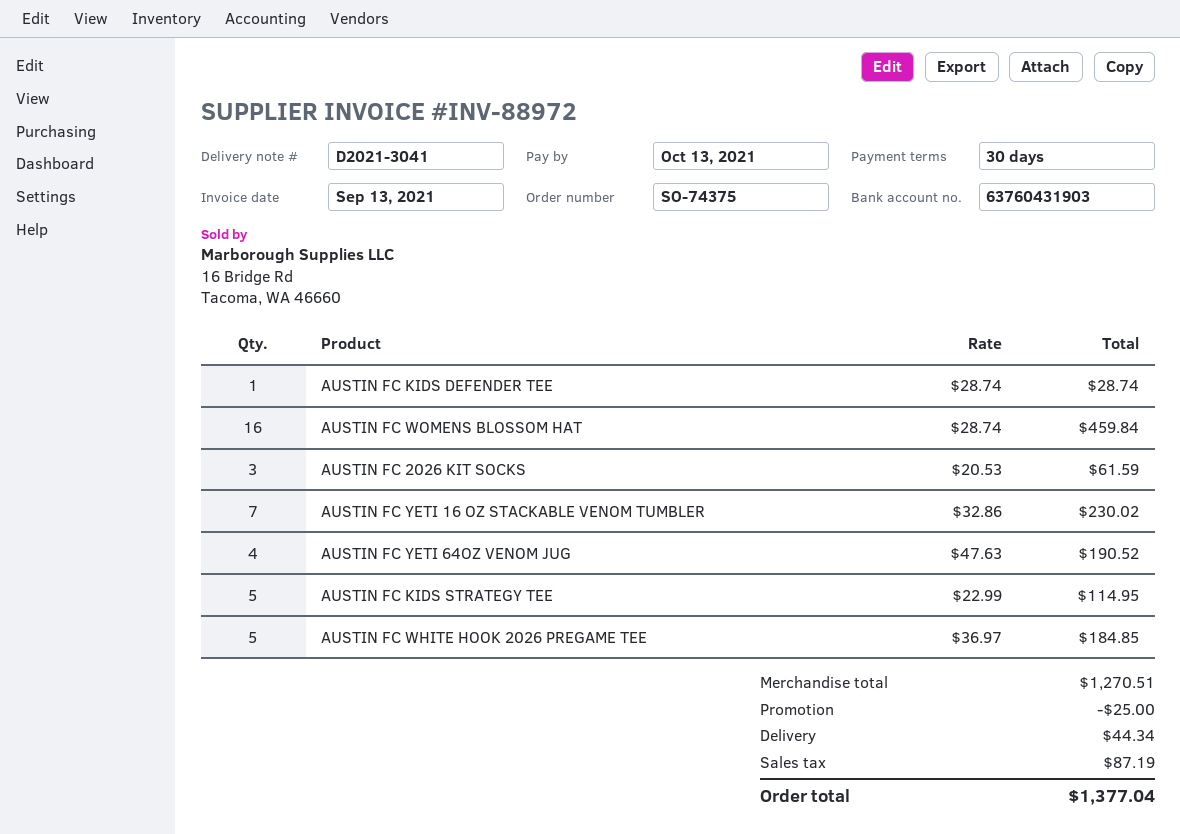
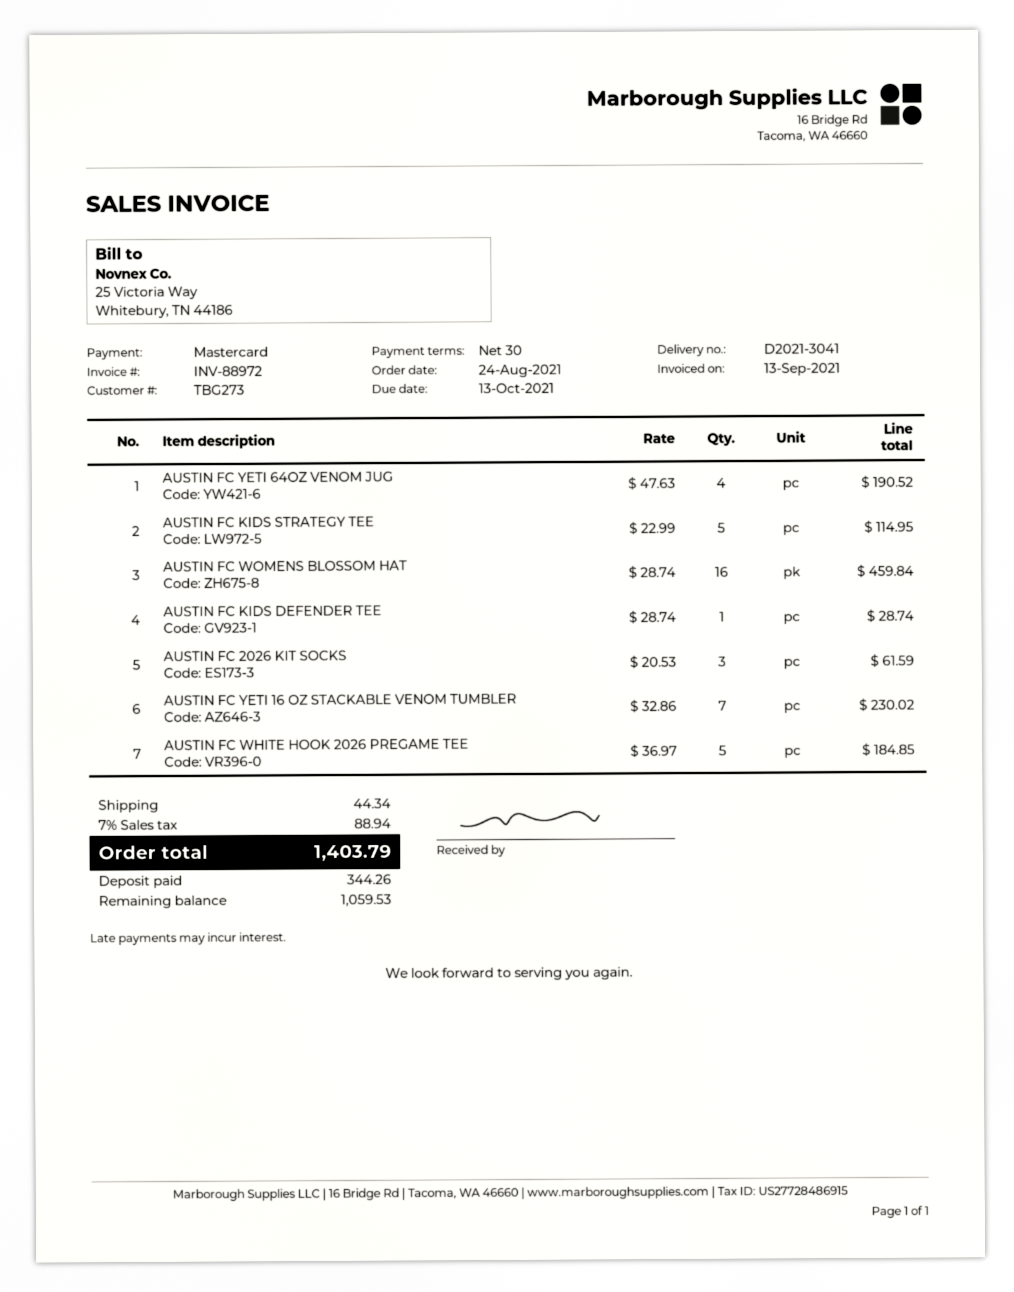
discount: 25.00 -> none
tax: 87.19 -> 88.94
total: 1377.04 -> 1403.79

